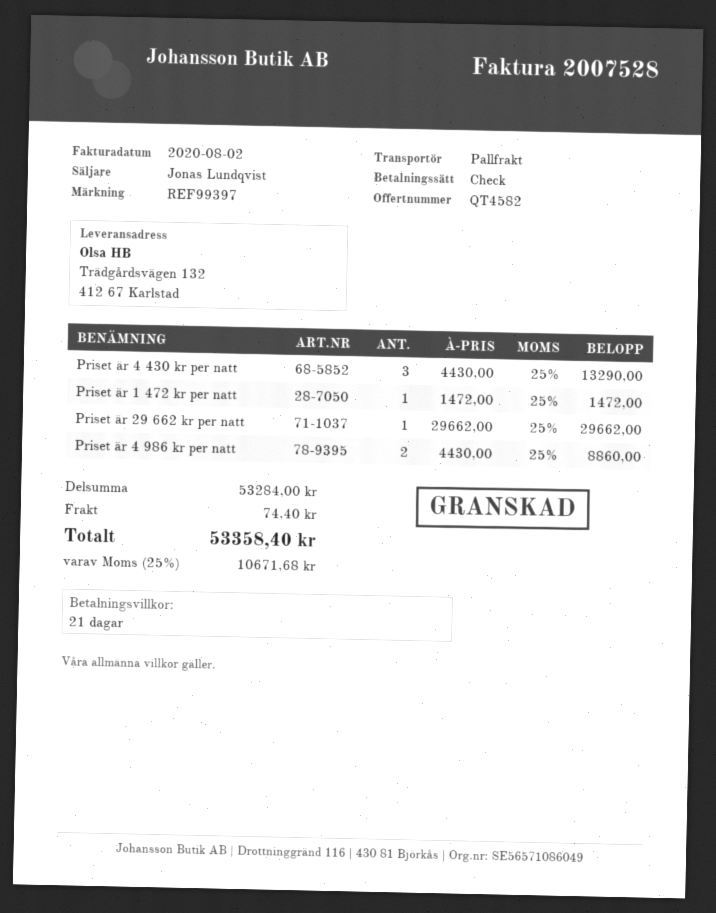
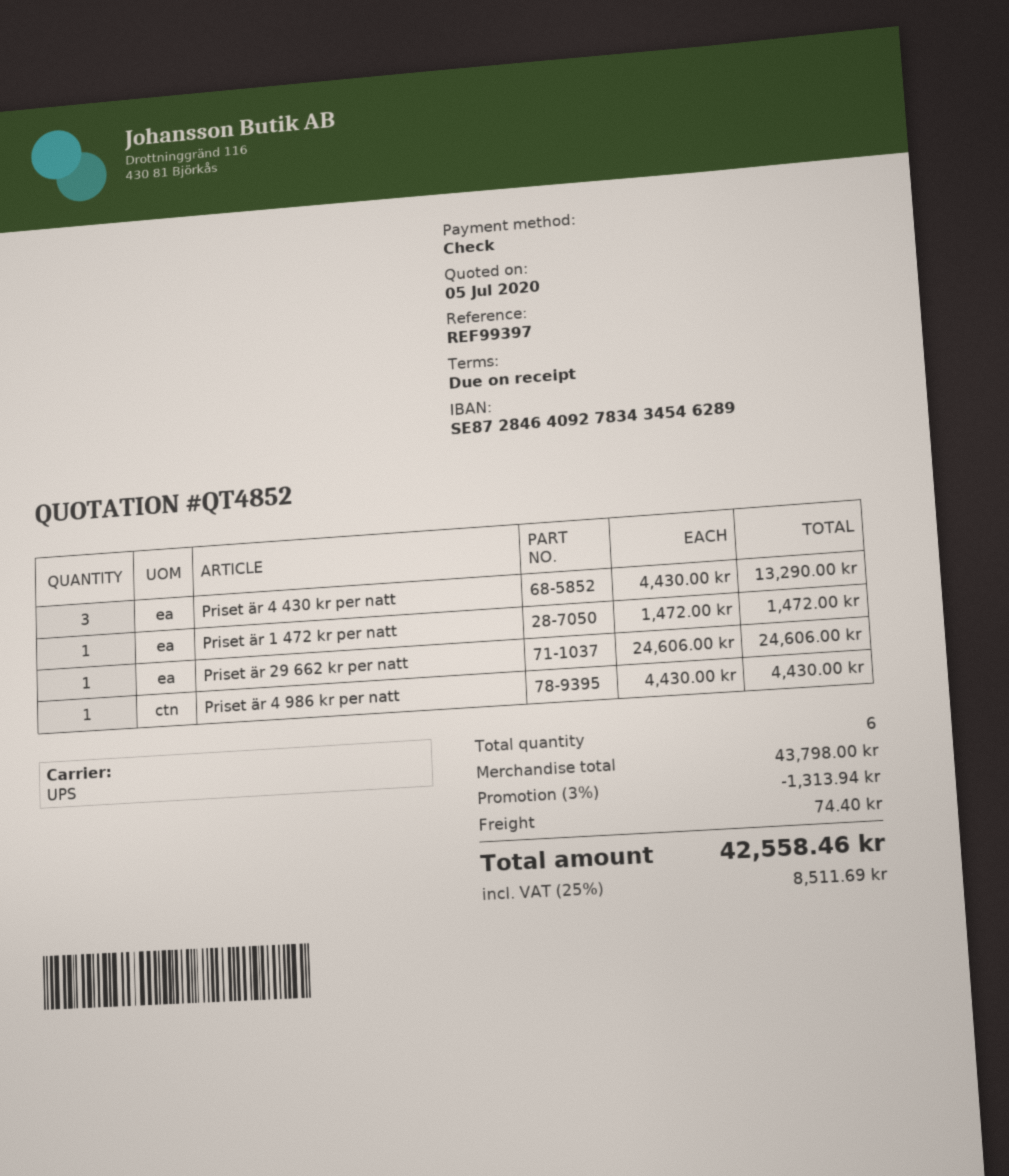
quote number: QT4582 -> QT4852
payment terms: 21 days -> on receipt
shipping method: pallet freight -> UPS
Priset är 29 662 kr per natt: 1 x 29662.00 = 29662.00 -> 1 x 24606.00 = 24606.00
Priset är 4 986 kr per natt: 2 x 4430.00 = 8860.00 -> 1 x 4430.00 = 4430.00
subtotal: 53284.00 -> 43798.00
discount: none -> 3% = 1313.94
tax: 25% = 10671.68 -> 25% = 8511.69
total: 53358.40 -> 42558.46

